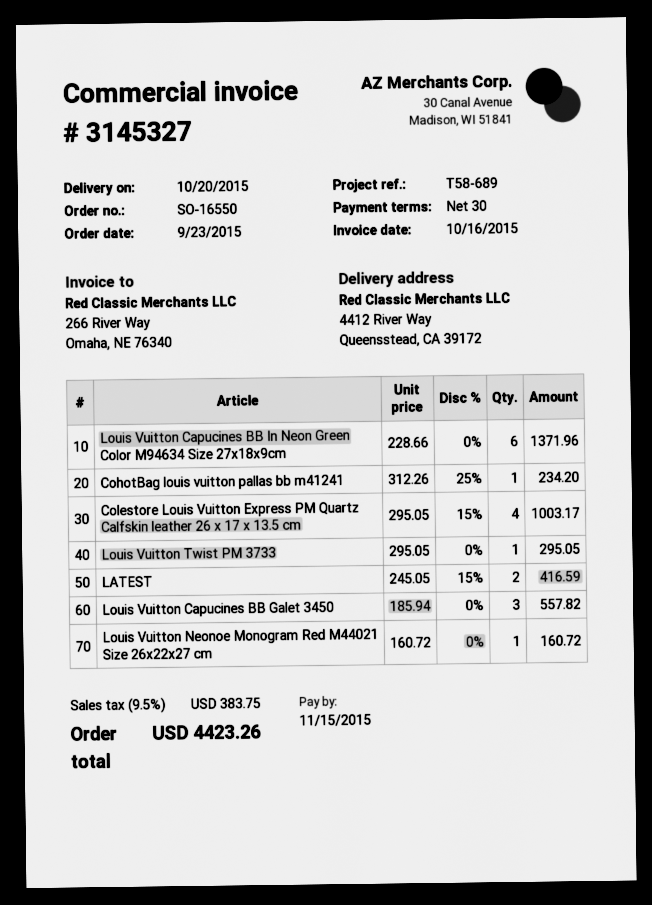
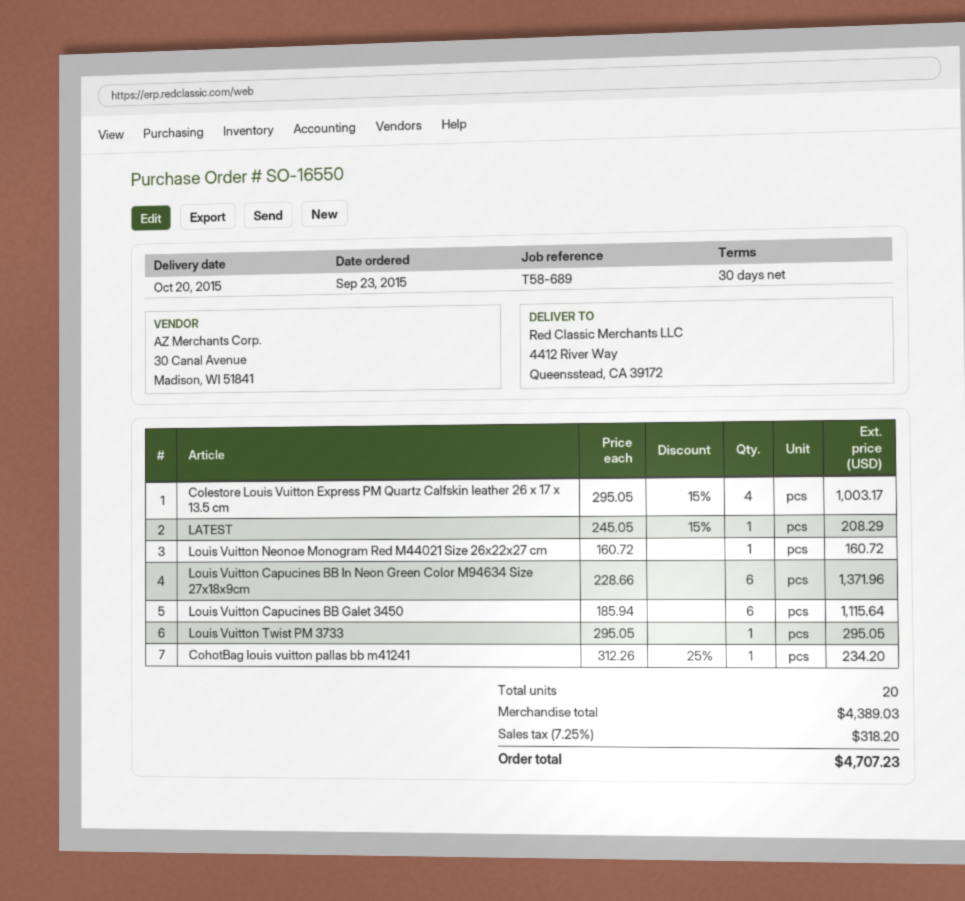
LATEST: 2 x 245.05 - 15% = 416.59 -> 1 x 245.05 - 15% = 208.29
Louis Vuitton Capucines BB Galet 3450: 3 x 185.94 = 557.82 -> 6 x 185.94 = 1115.64
tax: 9.5% = 383.75 -> 7.25% = 318.20
total: 4423.26 -> 4707.23

